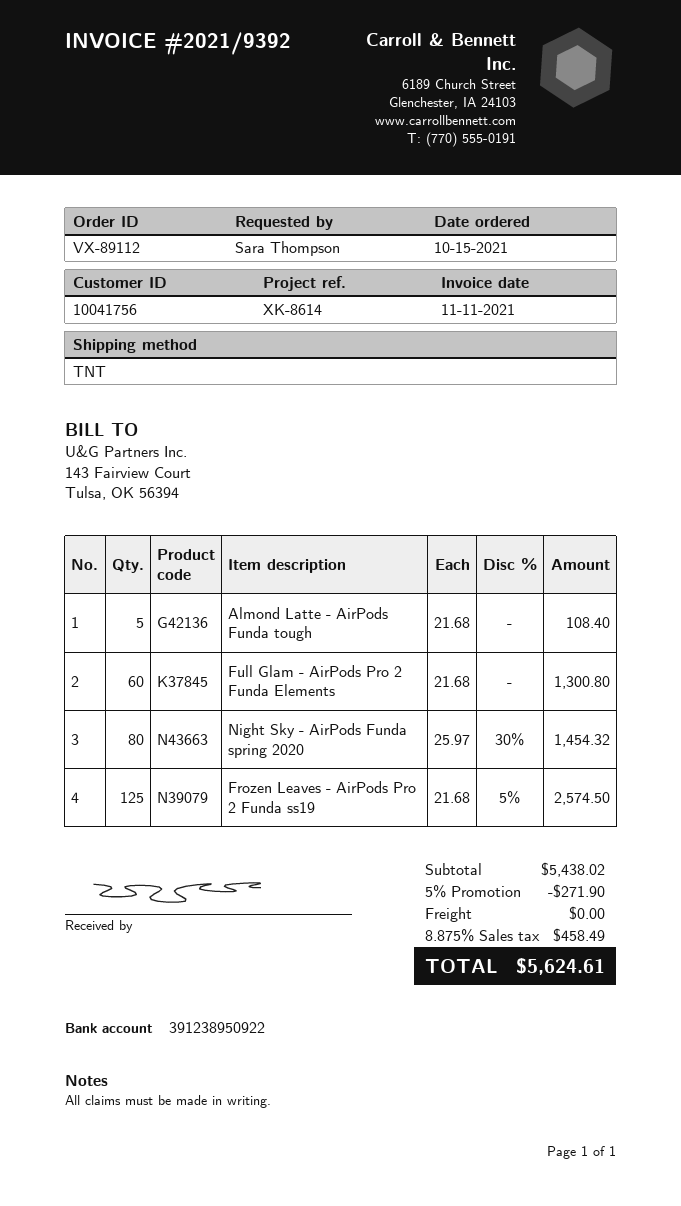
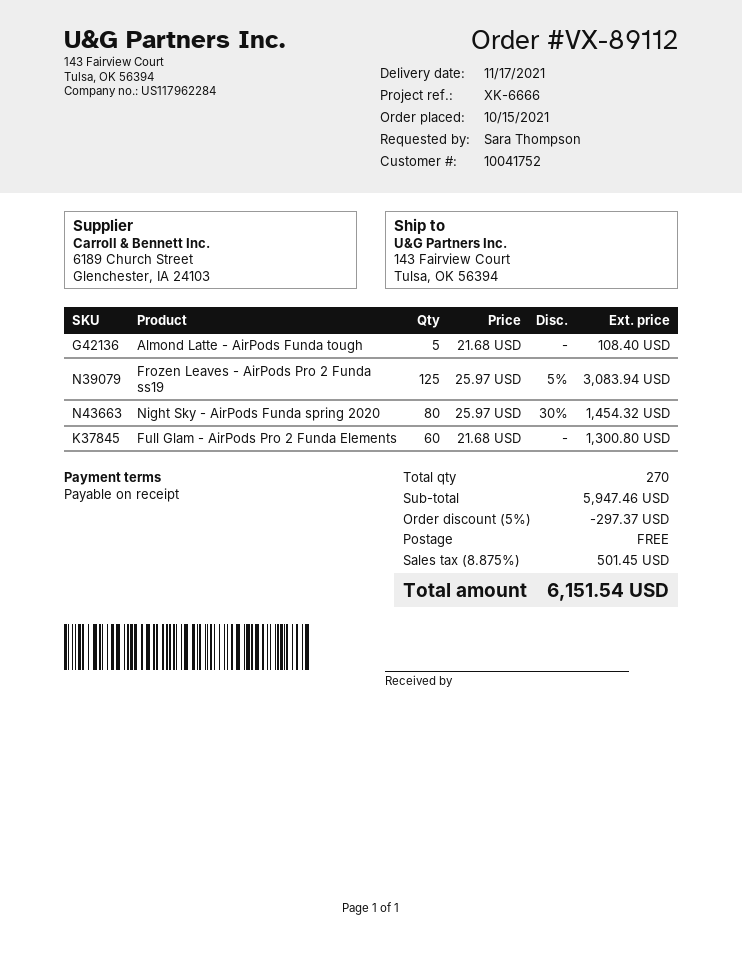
customer number: 10041756 -> 10041752
reference: XK-8614 -> XK-6666
Frozen Leaves - AirPods Pro 2 Funda ss19: 125 x 21.68 - 5% = 2574.50 -> 125 x 25.97 - 5% = 3083.94
subtotal: 5438.02 -> 5947.46
discount: 5% = 271.90 -> 5% = 297.37
tax: 8.875% = 458.49 -> 8.875% = 501.45
total: 5624.61 -> 6151.54

